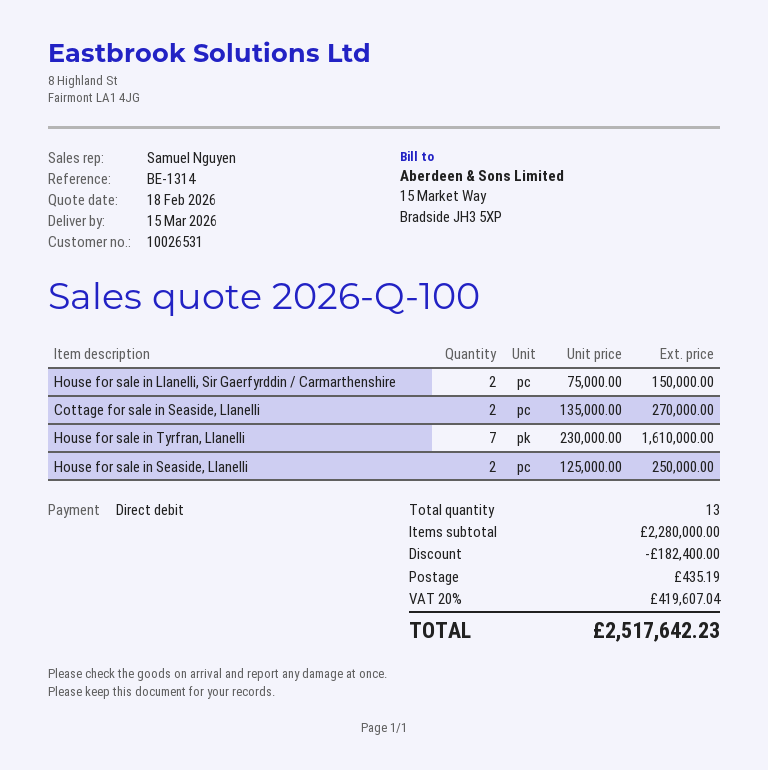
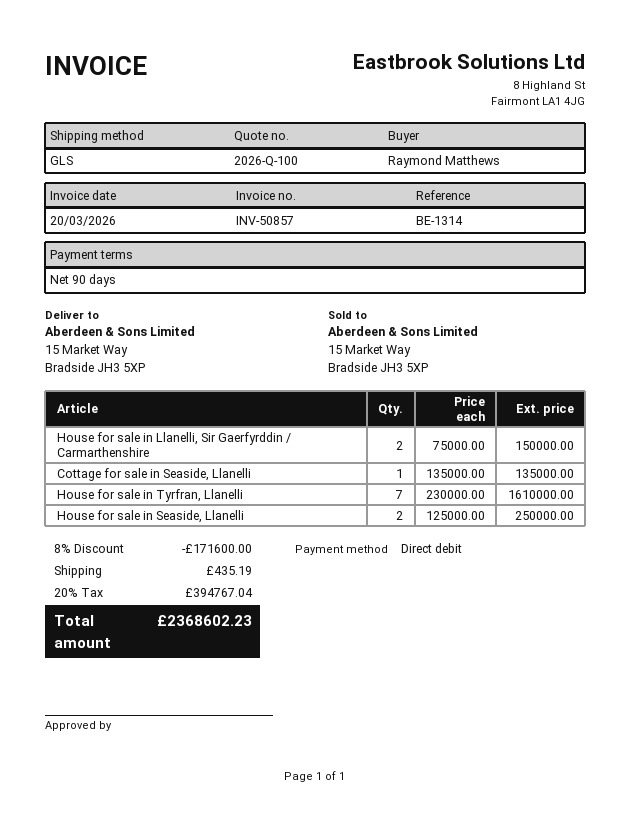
Cottage for sale in Seaside, Llanelli: 2 x 135000.00 = 270000.00 -> 1 x 135000.00 = 135000.00
discount: 182400.00 -> 171600.00
tax: 20% = 419607.04 -> 20% = 394767.04
total: 2517642.23 -> 2368602.23

